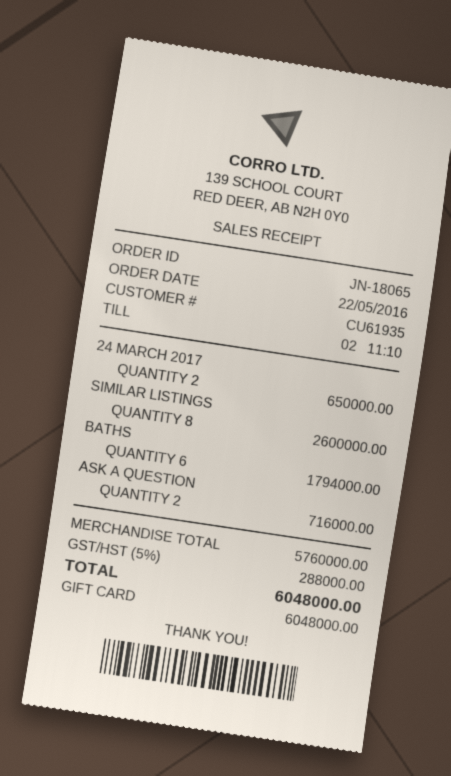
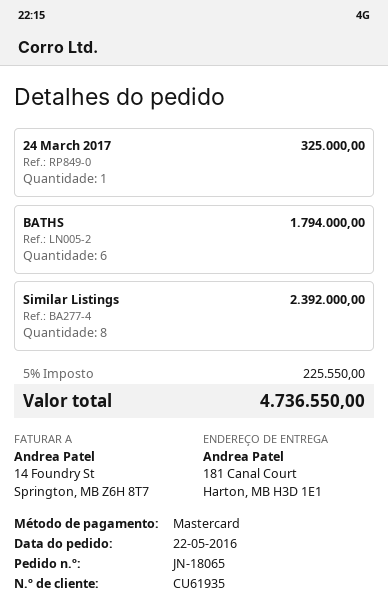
payment method: gift card -> Mastercard
24 MARCH 2017: 2 for 650000.00 -> 1 for 325000.00
SIMILAR LISTINGS: 8 for 2600000.00 -> 8 for 2392000.00
ASK A QUESTION: 2 for 716000.00 -> none
tax: 5% = 288000.00 -> 5% = 225550.00
total: 6048000.00 -> 4736550.00

